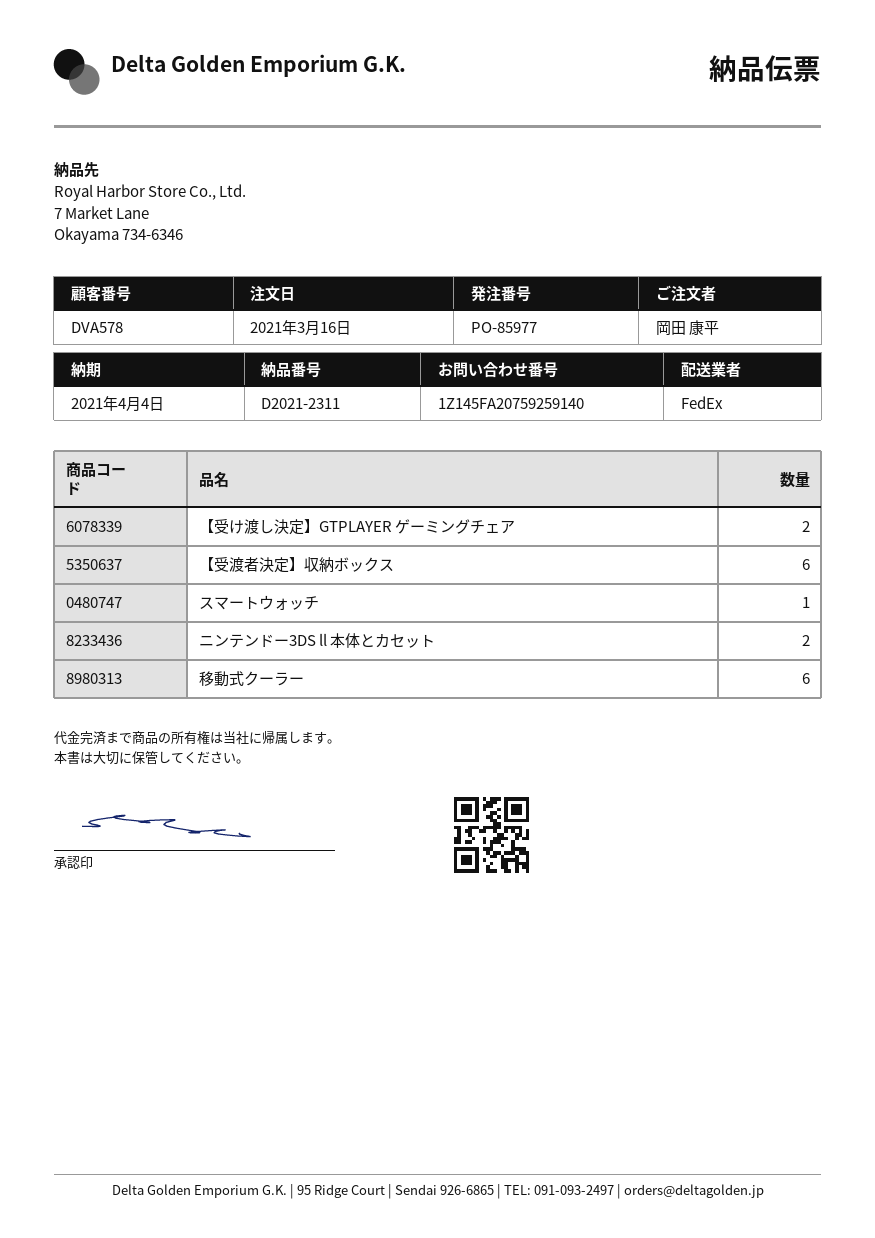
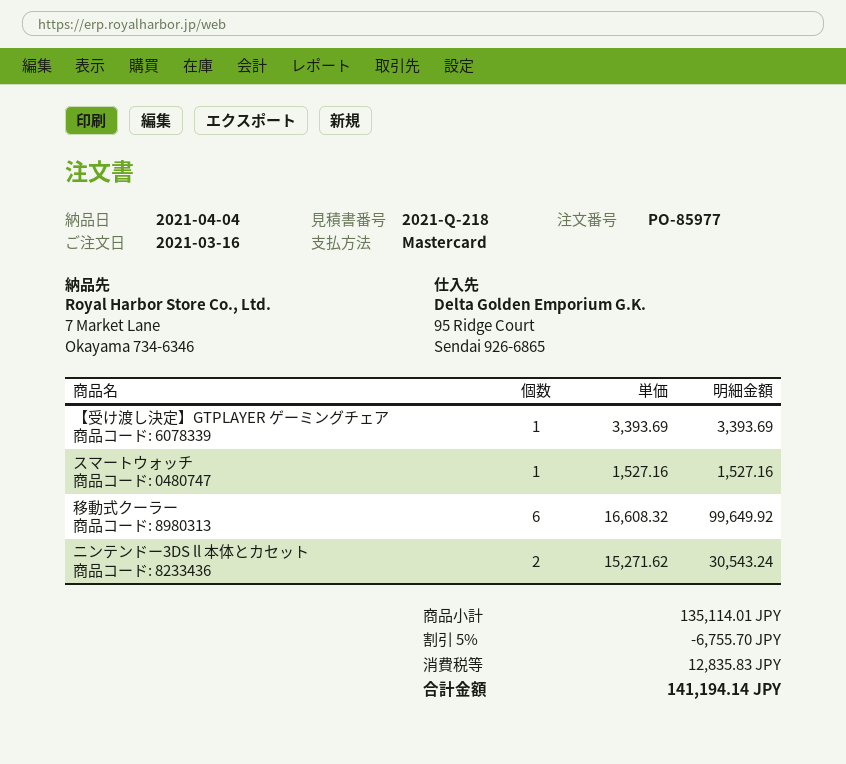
【受け渡し決定】GTPLAYER ゲーミングチェア: 2 -> 1
【受渡者決定】収納ボックス: 6 -> none

